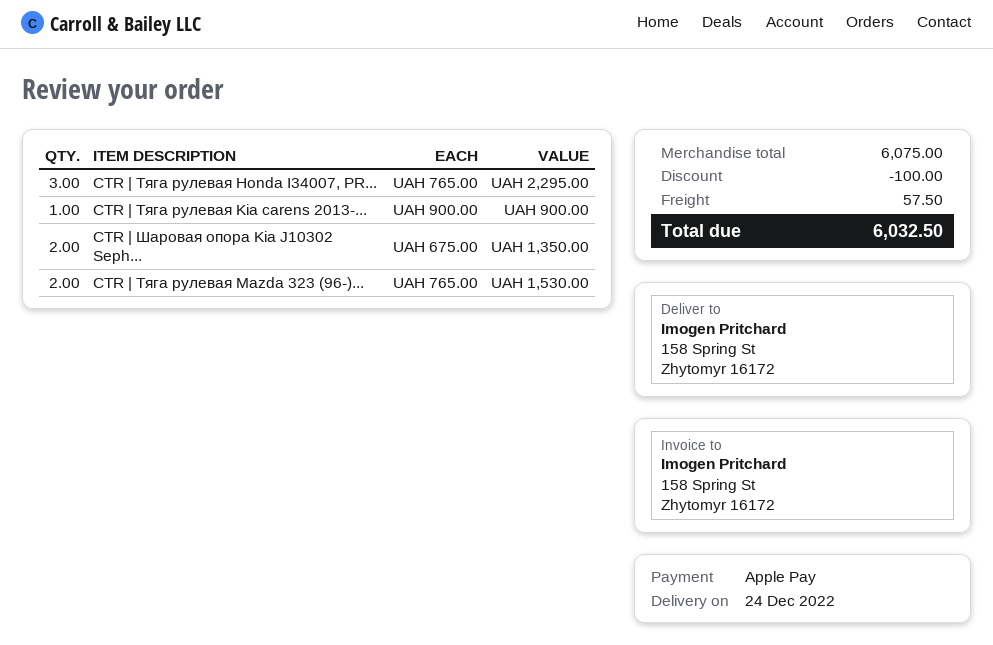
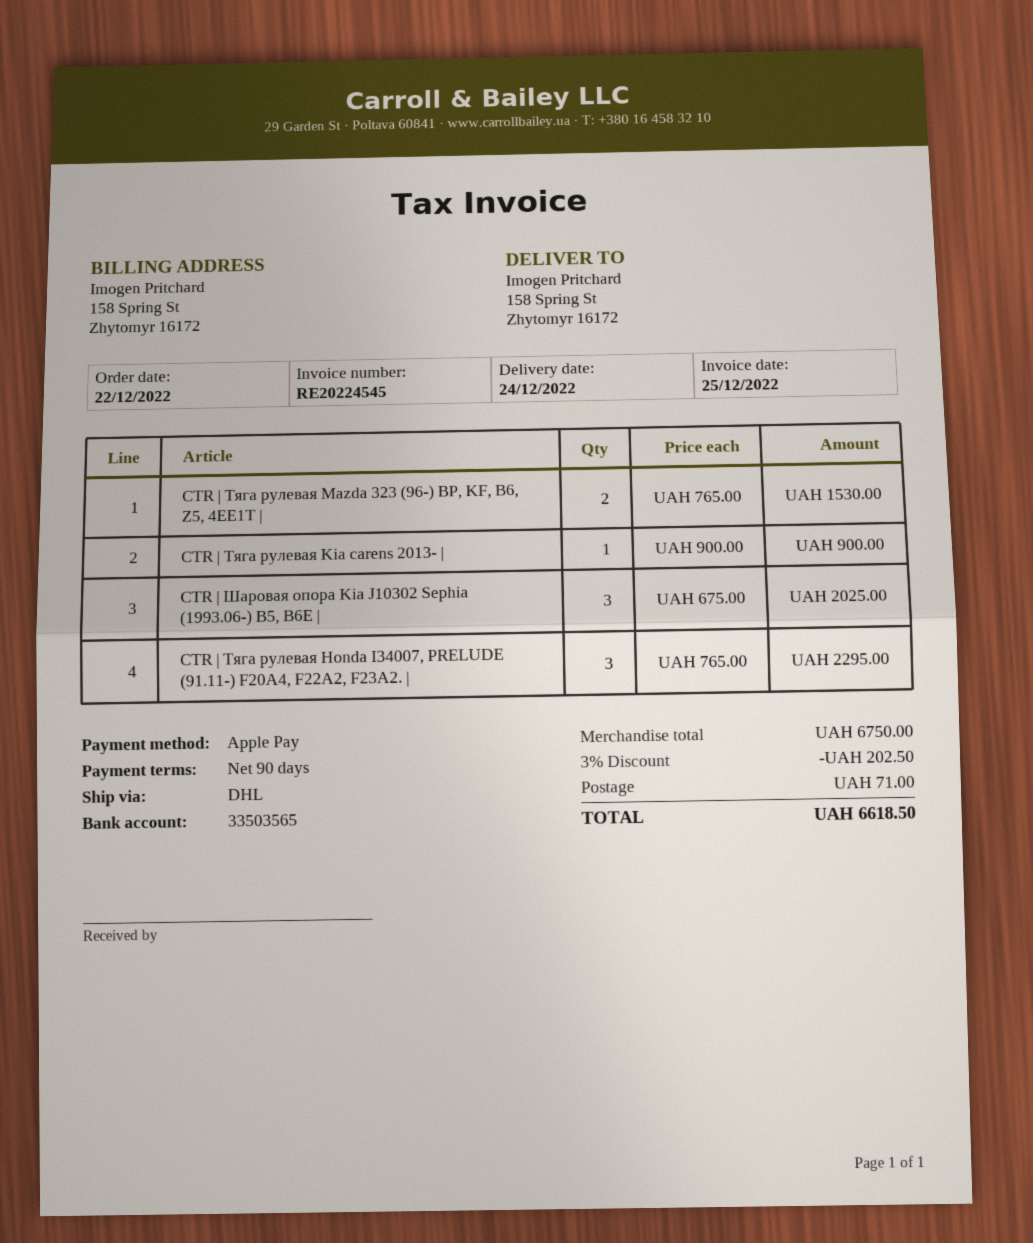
CTR | Шаровая опора Kia J10302 Seph...: 2 x 675.00 = 1350.00 -> 3 x 675.00 = 2025.00
subtotal: 6075.00 -> 6750.00
discount: 100.00 -> 202.50
shipping: 57.50 -> 71.00
total: 6032.50 -> 6618.50

